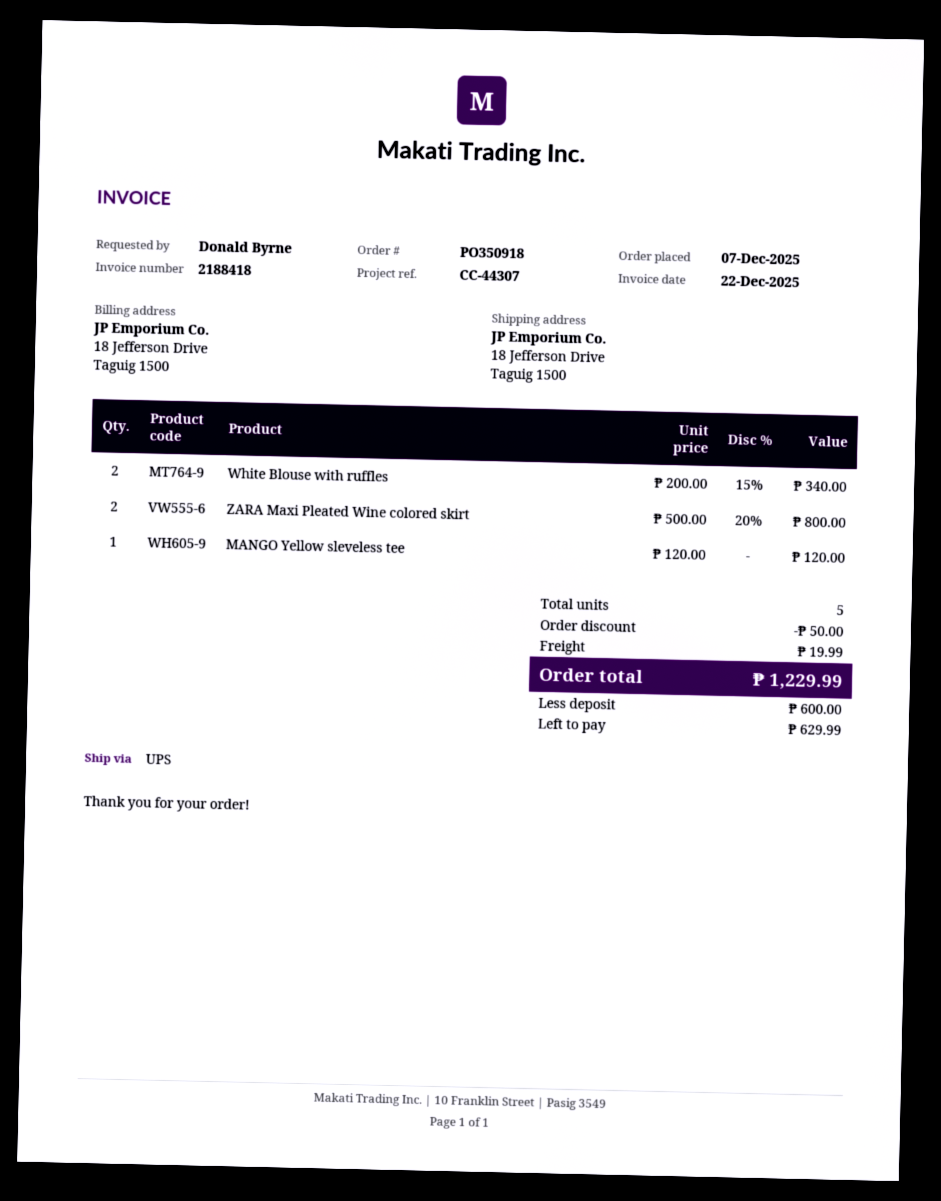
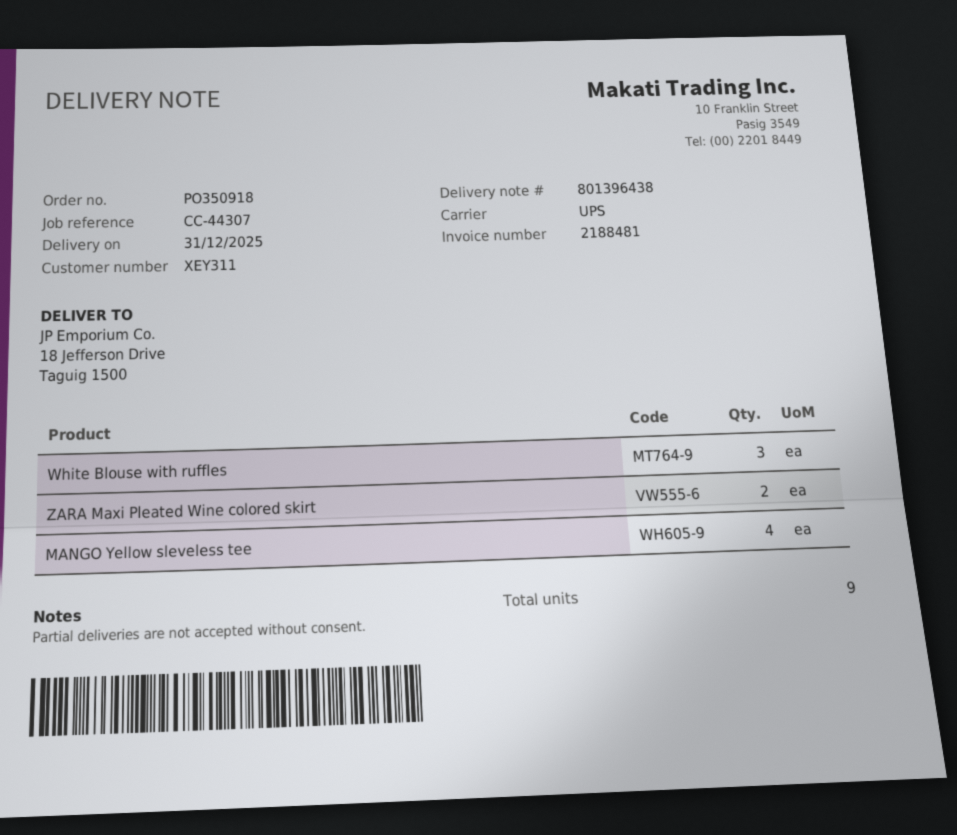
invoice number: 2188418 -> 2188481
White Blouse with ruffles: 2 -> 3
MANGO Yellow sleveless tee: 1 -> 4
total quantity: 5 -> 9

